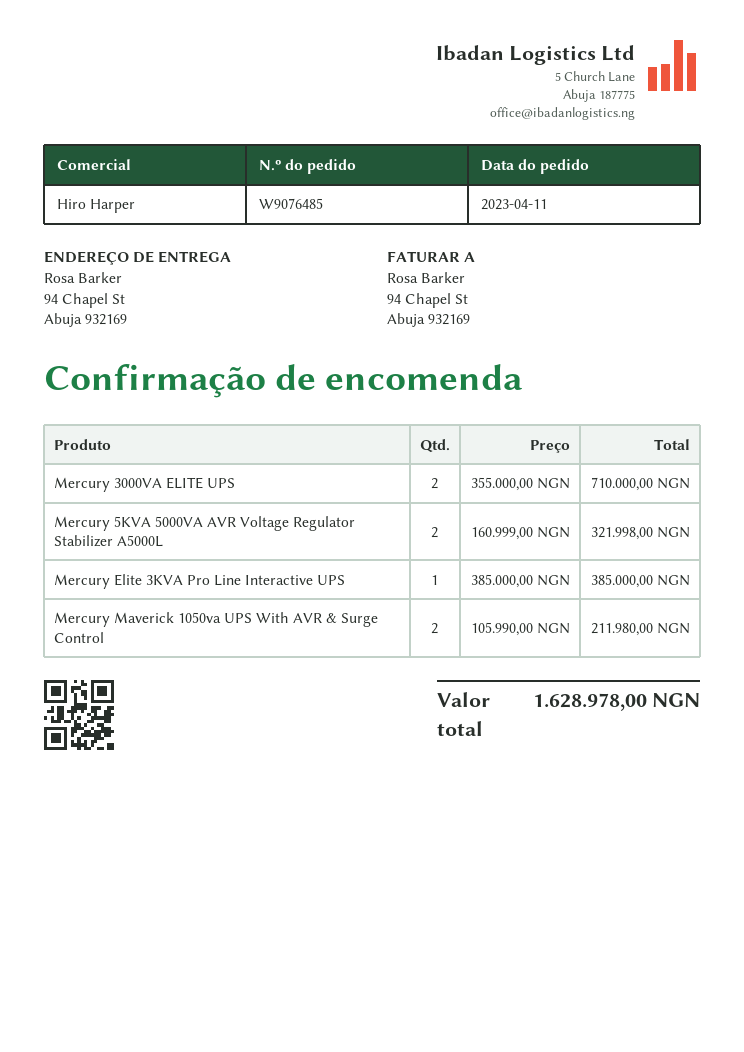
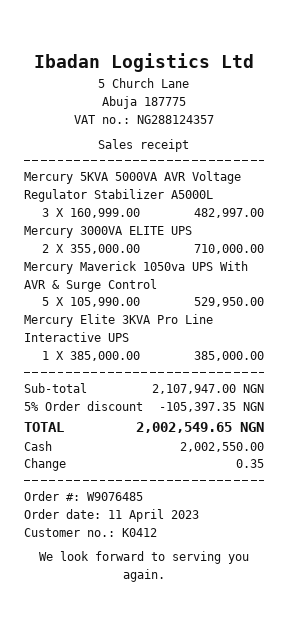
Mercury 5KVA 5000VA AVR Voltage Regulator Stabilizer A5000L: 2 x 160999.00 = 321998.00 -> 3 x 160999.00 = 482997.00
Mercury Maverick 1050va UPS With AVR & Surge Control: 2 x 105990.00 = 211980.00 -> 5 x 105990.00 = 529950.00
discount: none -> 5% = 105397.35
total: 1628978.00 -> 2002549.65

